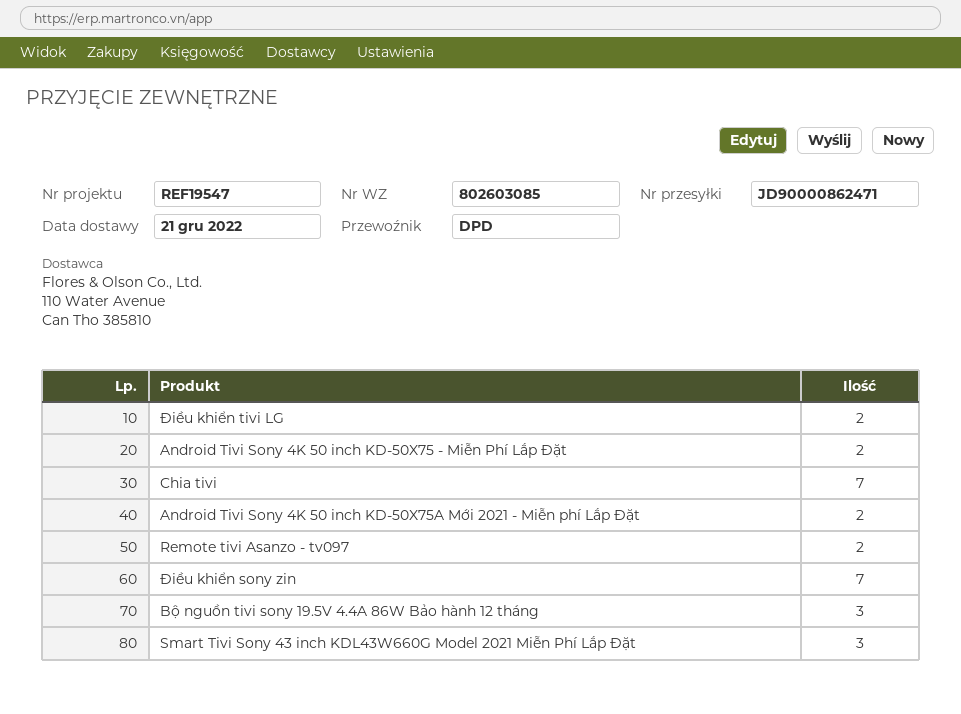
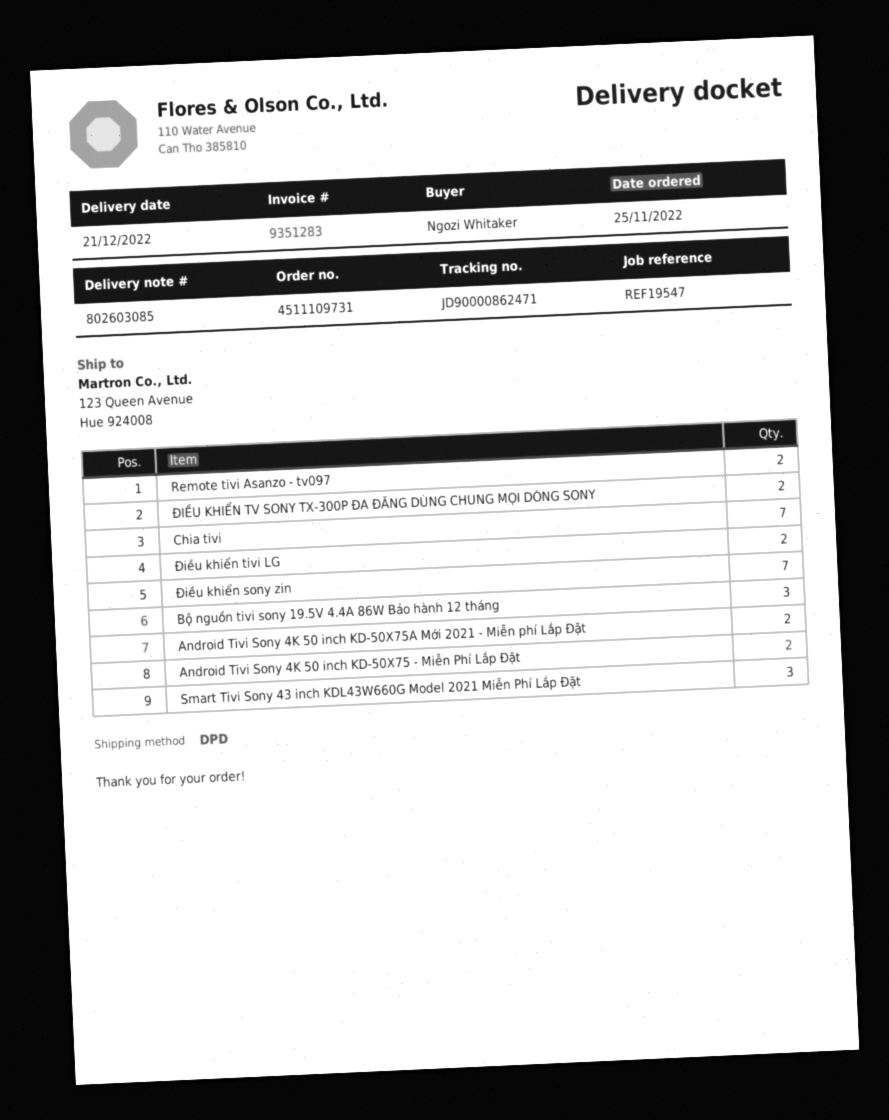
ĐIỀU KHIỂN TV SONY TX-300P ĐA ĐĂNG DÙNG CHUNG MỌI DÒNG SONY: none -> 2

